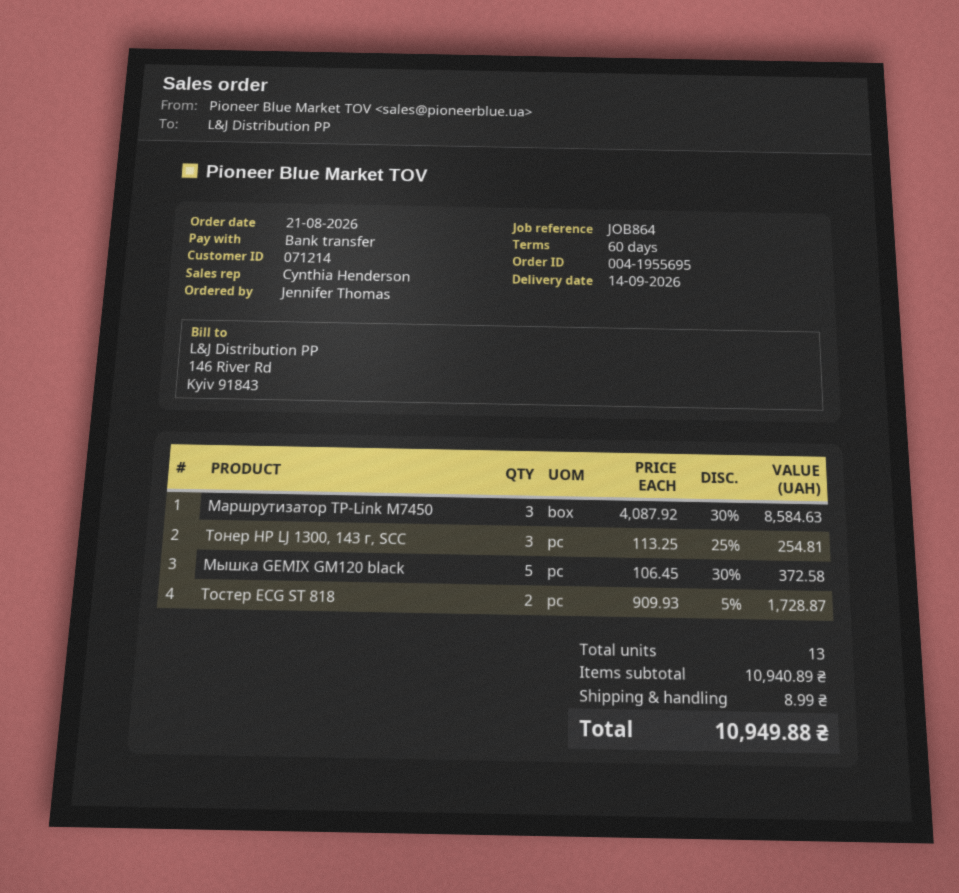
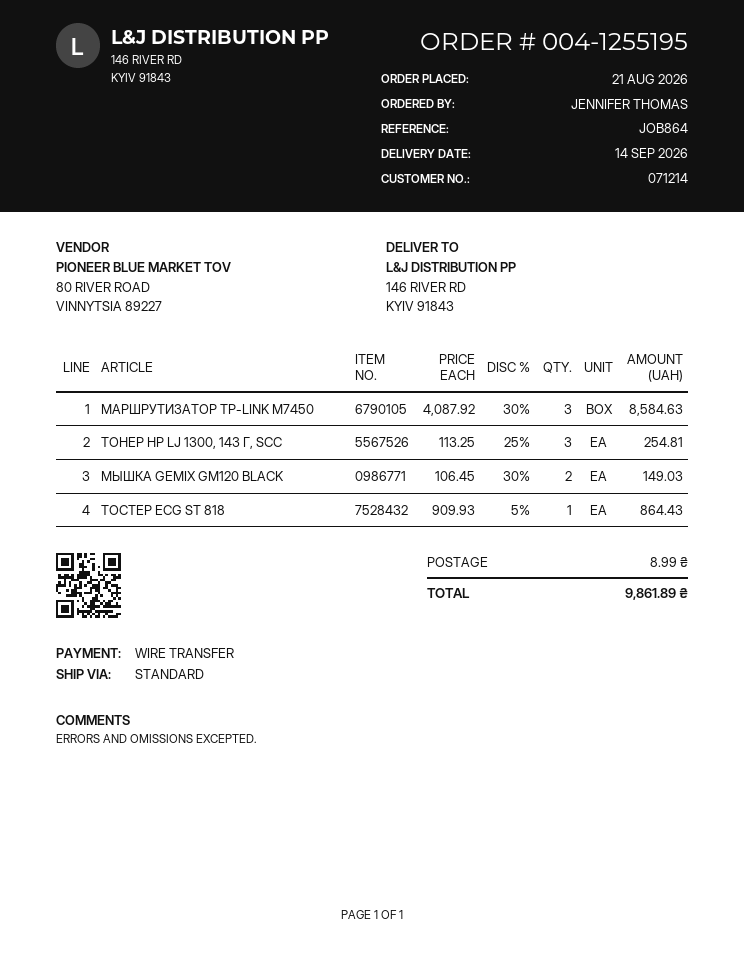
order number: 004-1955695 -> 004-1255195
Мышка GEMIX GM120 black: 5 x 106.45 - 30% = 372.58 -> 2 x 106.45 - 30% = 149.03
Тостер ECG ST 818: 2 x 909.93 - 5% = 1728.87 -> 1 x 909.93 - 5% = 864.43
total: 10949.88 -> 9861.89

